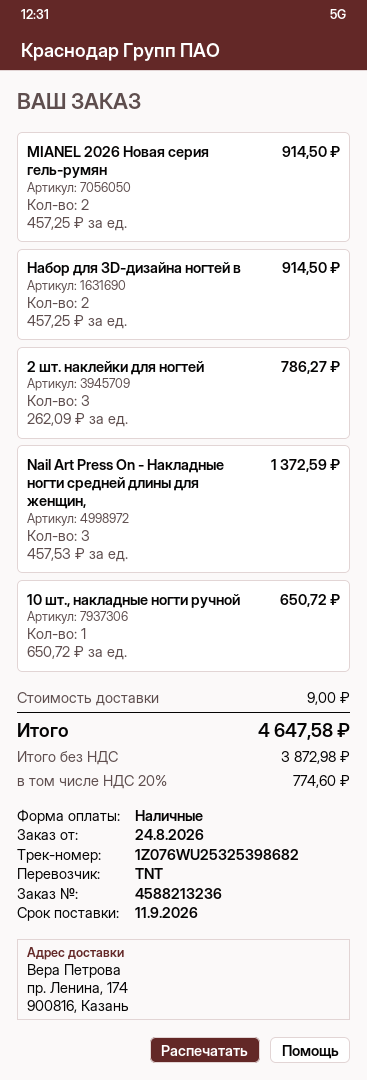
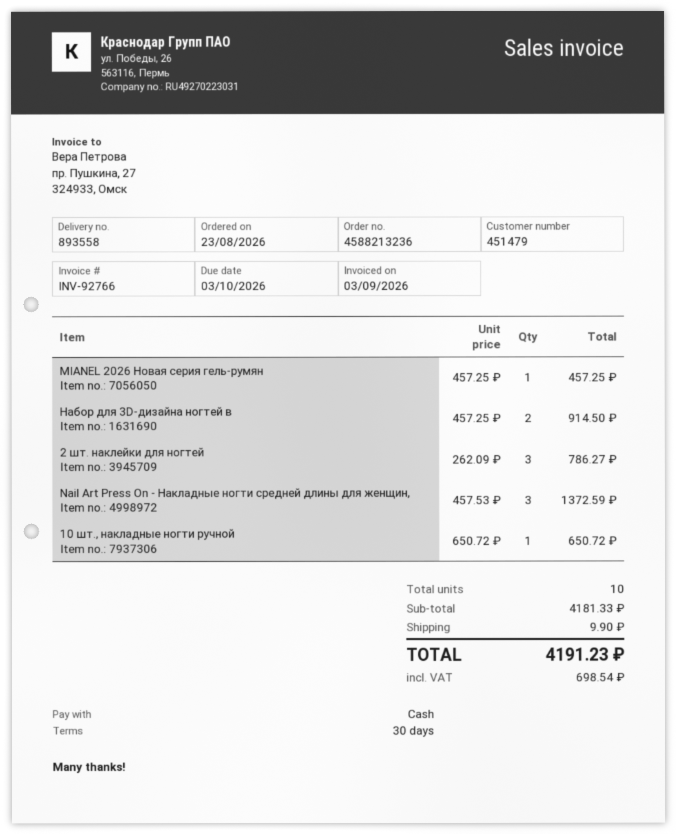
order date: 2026-08-24 -> 2026-08-23
MIANEL 2026 Новая серия гель-румян: 2 x 457.25 = 914.50 -> 1 x 457.25 = 457.25
shipping: 9.00 -> 9.90
tax: 774.60 -> 698.54
total: 4647.58 -> 4191.23

